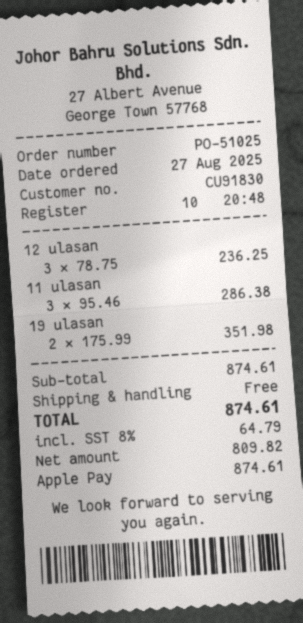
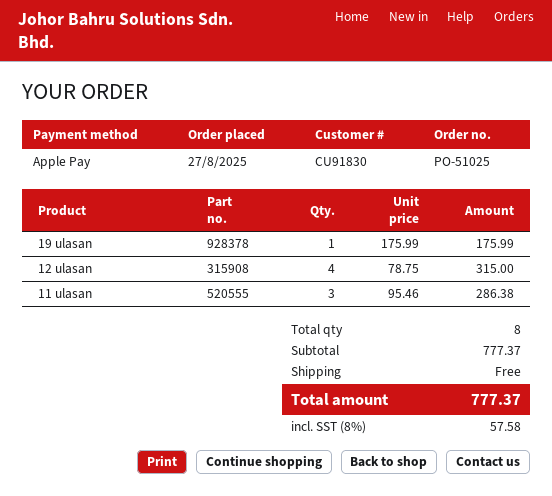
12 ulasan: 3 x 78.75 = 236.25 -> 4 x 78.75 = 315.00
19 ulasan: 2 x 175.99 = 351.98 -> 1 x 175.99 = 175.99
subtotal: 874.61 -> 777.37
tax: 8% = 64.79 -> 8% = 57.58
total: 874.61 -> 777.37

